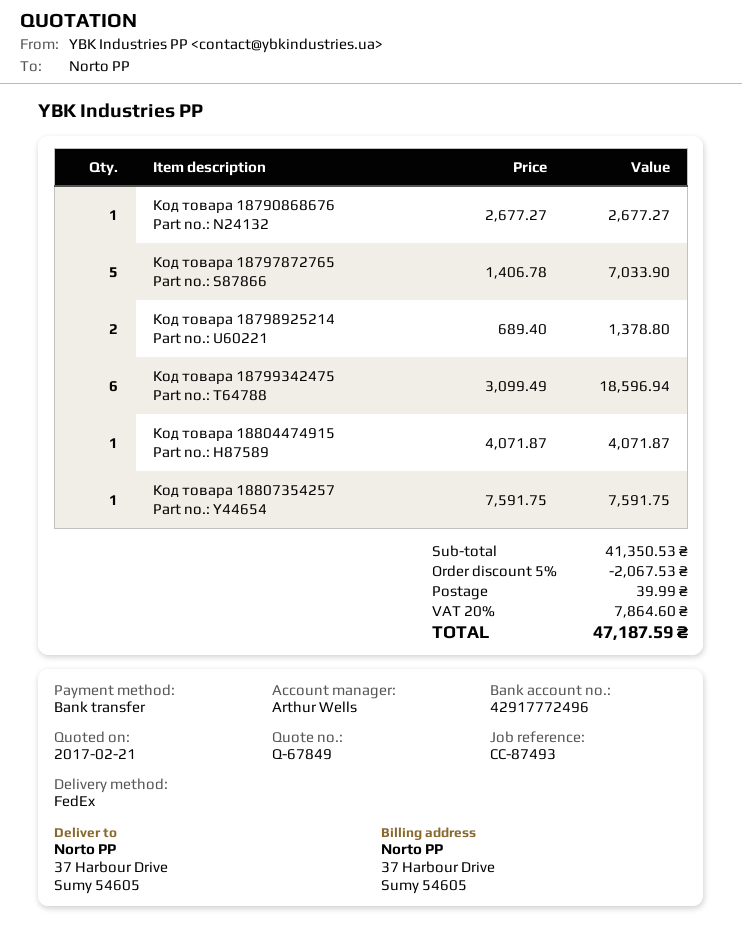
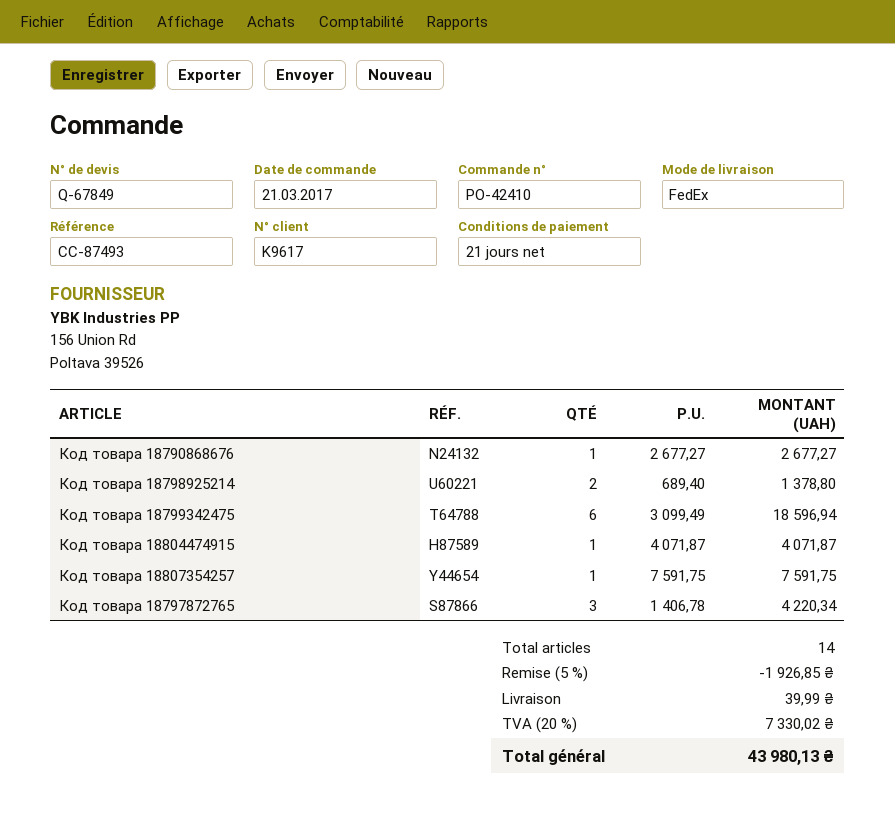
Код товара 18797872765: 5 x 1406.78 = 7033.90 -> 3 x 1406.78 = 4220.34
discount: 5% = 2067.53 -> 5% = 1926.85
tax: 20% = 7864.60 -> 20% = 7330.02
total: 47187.59 -> 43980.13

